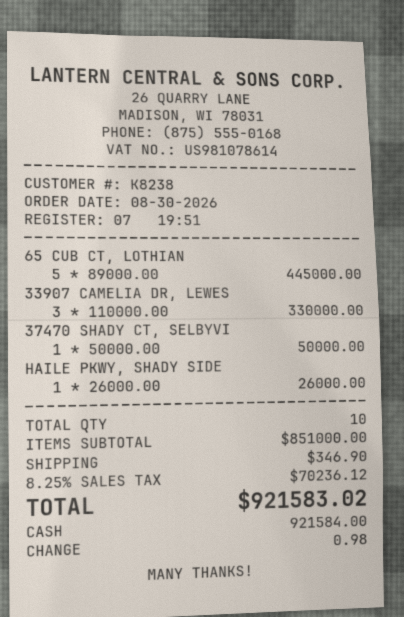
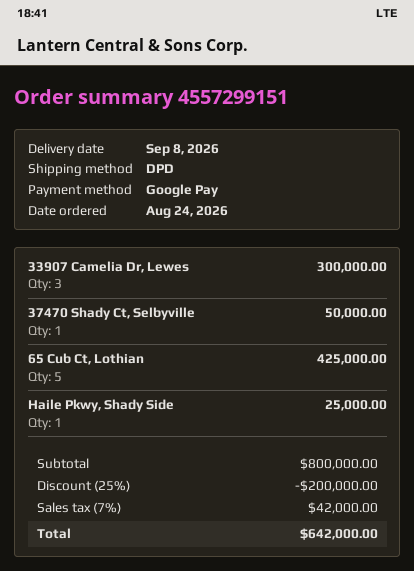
order date: 2026-08-30 -> 2026-08-24
payment method: cash -> Google Pay
65 CUB CT, LOTHIAN: 5 for 445000.00 -> 5 for 425000.00
33907 CAMELIA DR, LEWES: 3 for 330000.00 -> 3 for 300000.00
HAILE PKWY, SHADY SIDE: 1 for 26000.00 -> 1 for 25000.00
subtotal: 851000.00 -> 800000.00
discount: none -> 25% = 200000.00
shipping: 346.90 -> none
tax: 8.25% = 70236.12 -> 7% = 42000.00
total: 921583.02 -> 642000.00

